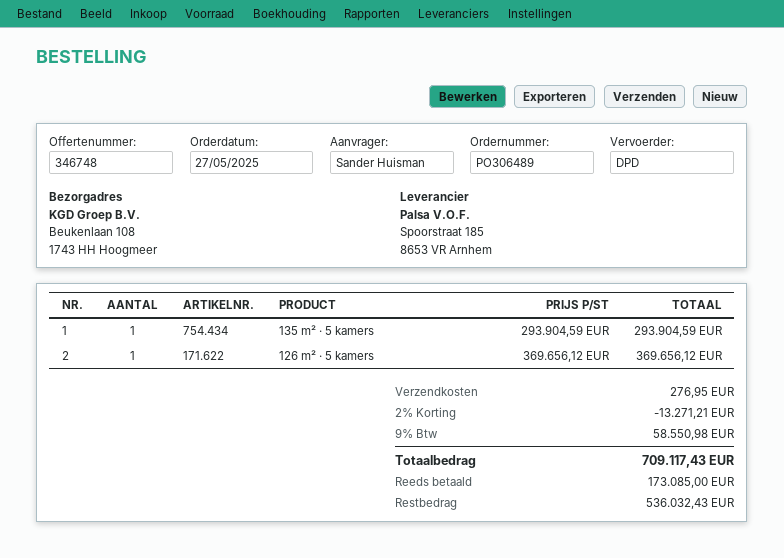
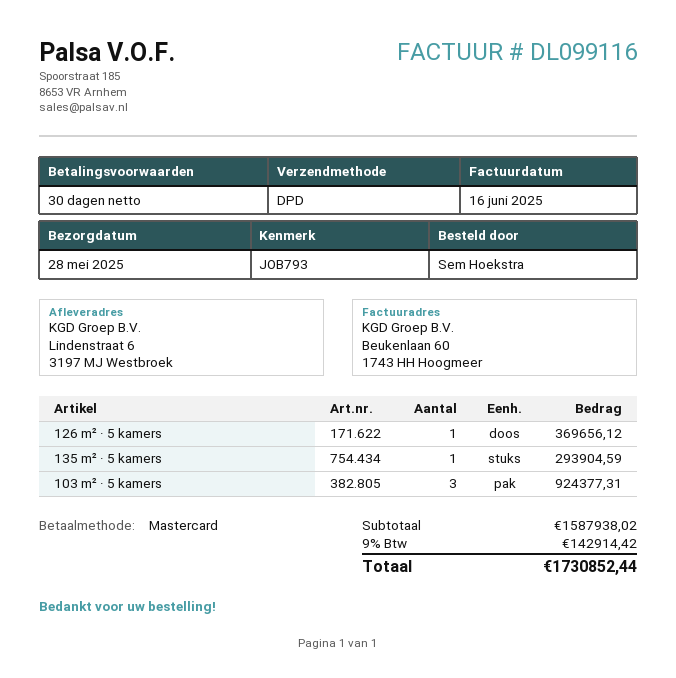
ordered by: Sander Huisman -> Sem Hoekstra
ship to: Beukenlaan 108, 1743 HH Hoogmeer -> Lindenstraat 6, 3197 MJ Westbroek
103 m² · 5 kamers: none -> 3 for 924377.31
discount: 2% = 13271.21 -> none
shipping: 276.95 -> none
tax: 9% = 58550.98 -> 9% = 142914.42
total: 709117.43 -> 1730852.44

